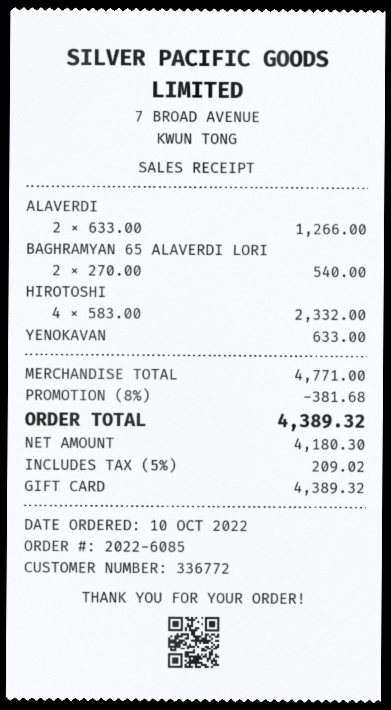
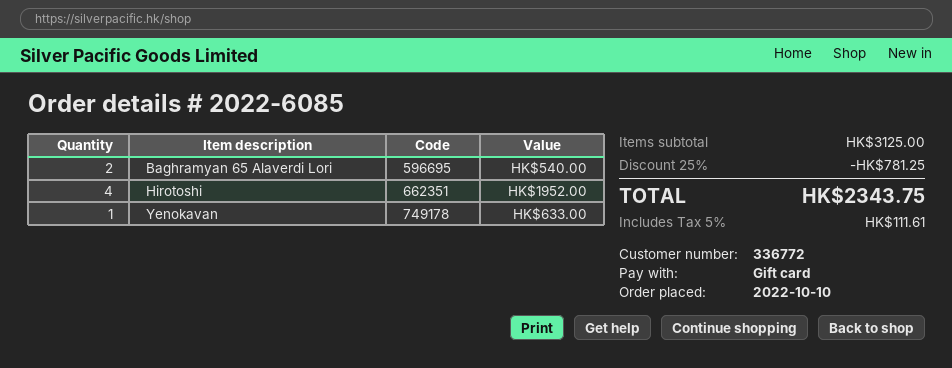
ALAVERDI: 2 for 1266.00 -> none
HIROTOSHI: 4 for 2332.00 -> 4 for 1952.00
subtotal: 4771.00 -> 3125.00
discount: 8% = 381.68 -> 25% = 781.25
tax: 5% = 209.02 -> 5% = 111.61
total: 4389.32 -> 2343.75

